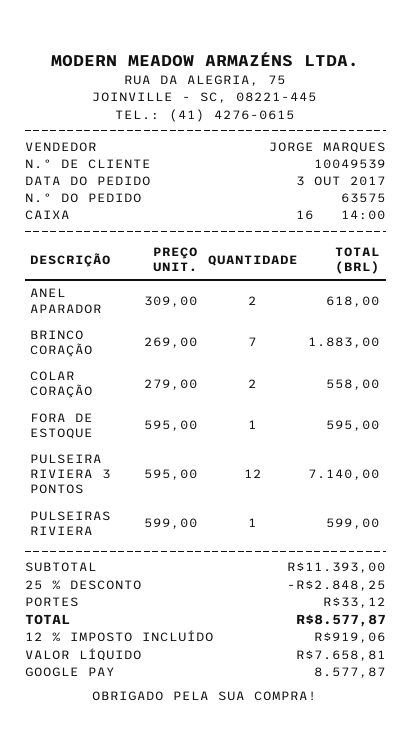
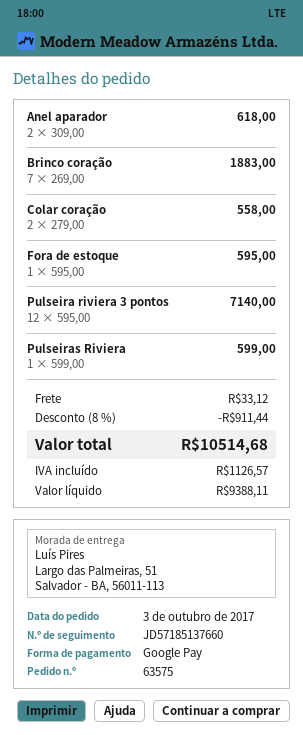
discount: 25% = 2848.25 -> 8% = 911.44
net: 7658.81 -> 9388.11
tax: 919.06 -> 1126.57
total: 8577.87 -> 10514.68

